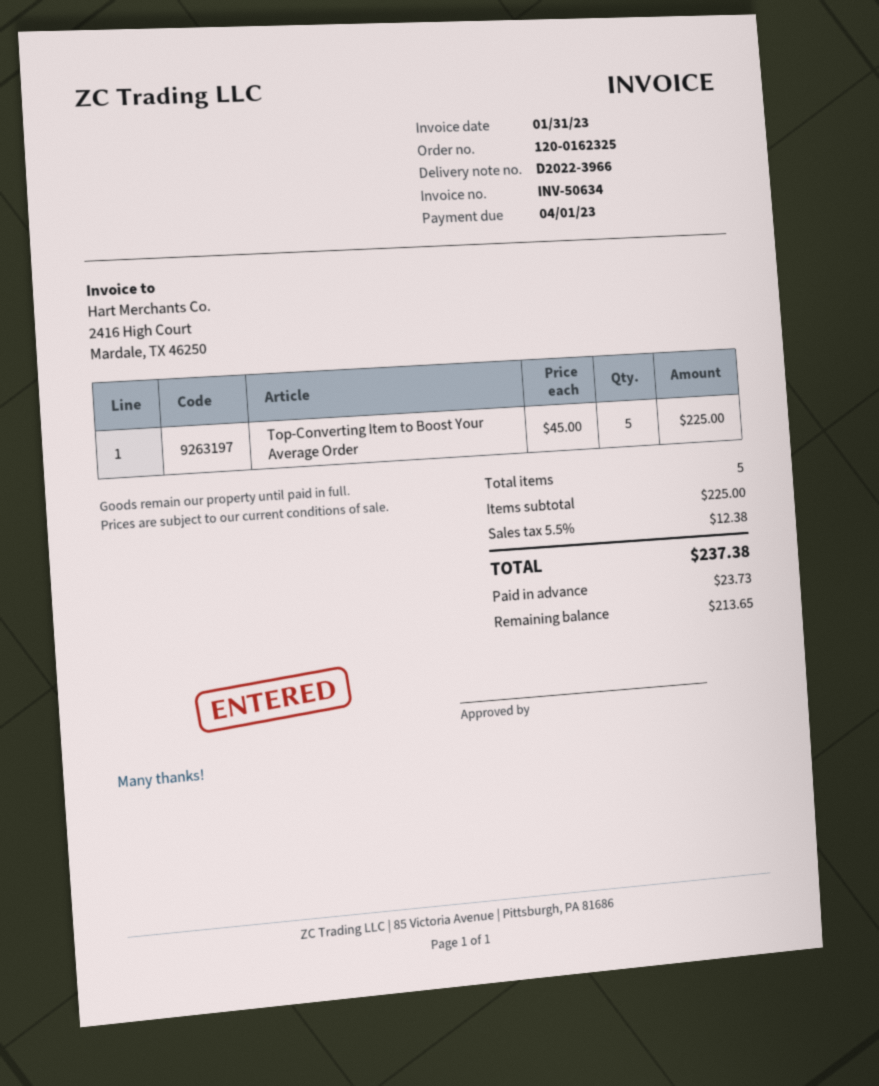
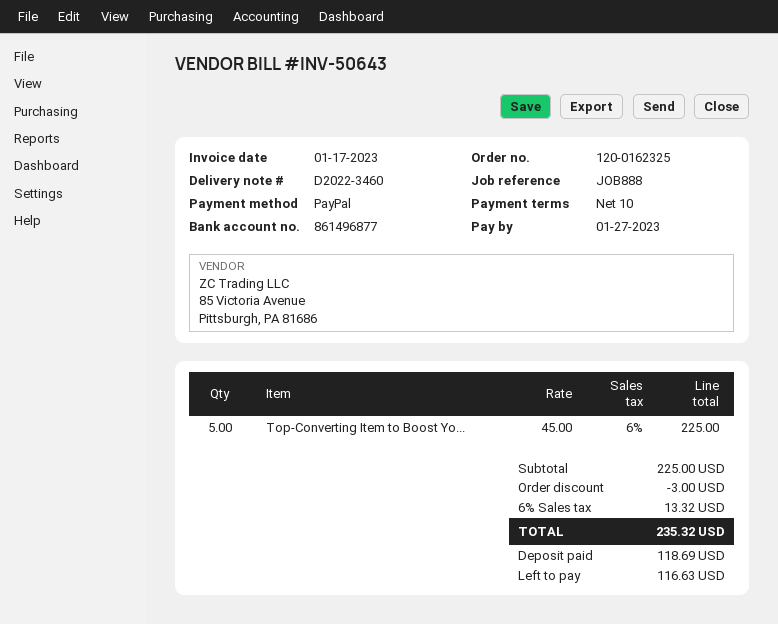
delivery note number: D2022-3966 -> D2022-3460
invoice number: INV-50634 -> INV-50643
invoice date: 2023-01-31 -> 2023-01-17
due date: 2023-04-01 -> 2023-01-27
discount: none -> 3.00
tax: 5.5% = 12.38 -> 6% = 13.32
total: 237.38 -> 235.32
deposit: 23.73 -> 118.69
balance: 213.65 -> 116.63

